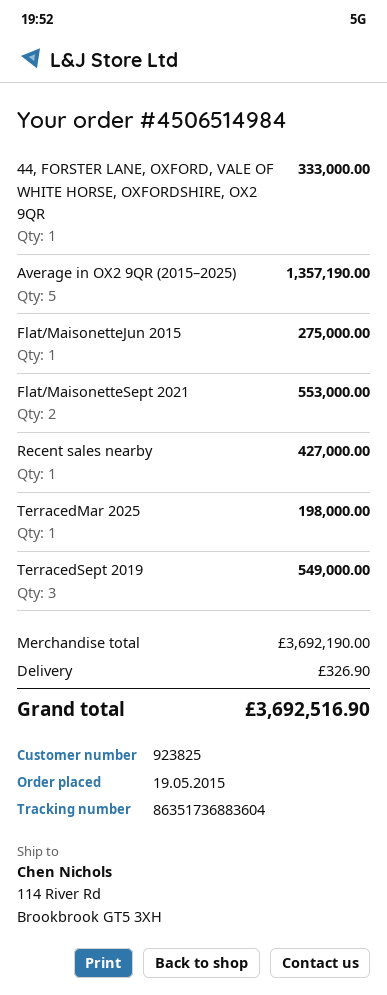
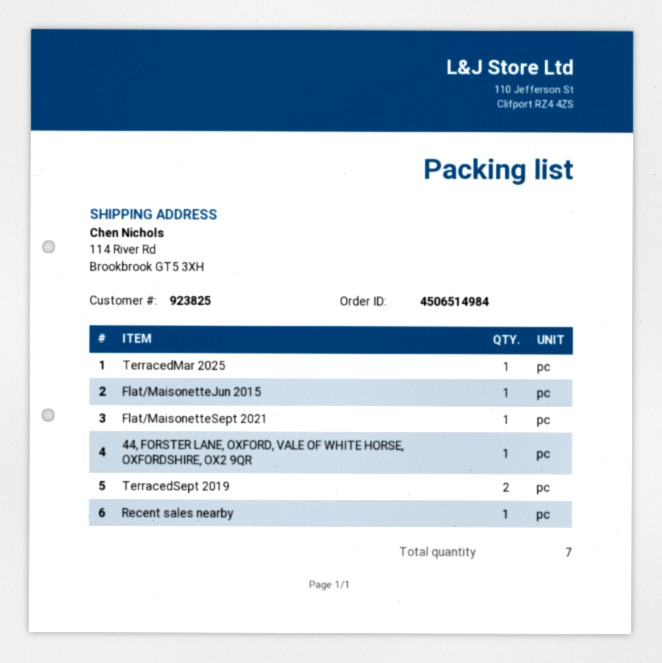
Average in OX2 9QR (2015–2025): 5 -> none
Flat/MaisonetteSept 2021: 2 -> 1
TerracedSept 2019: 3 -> 2

